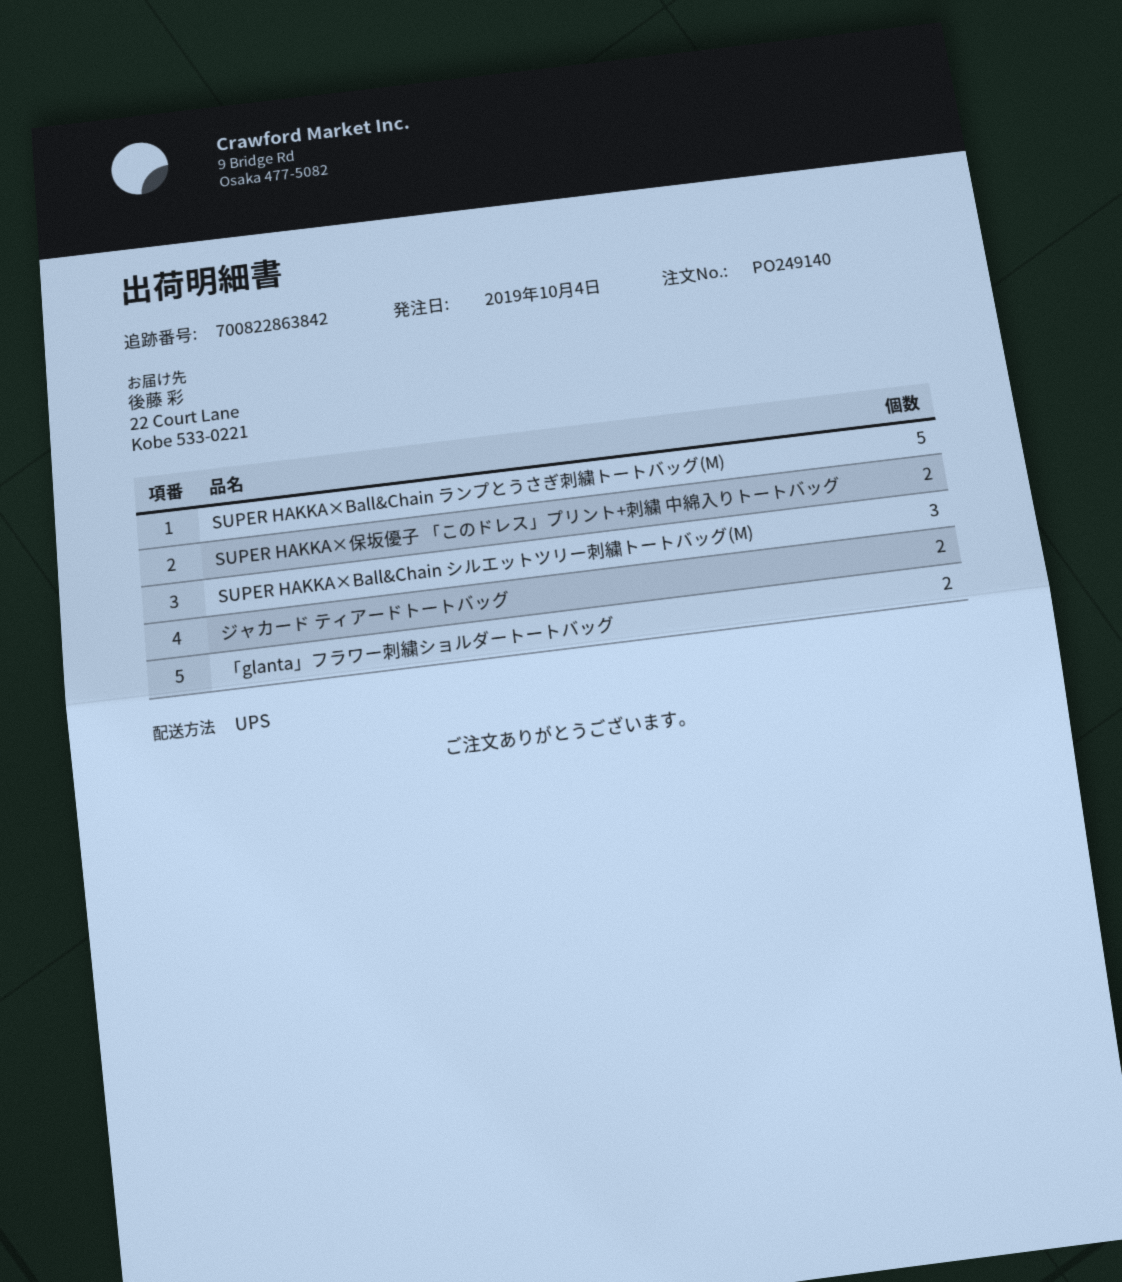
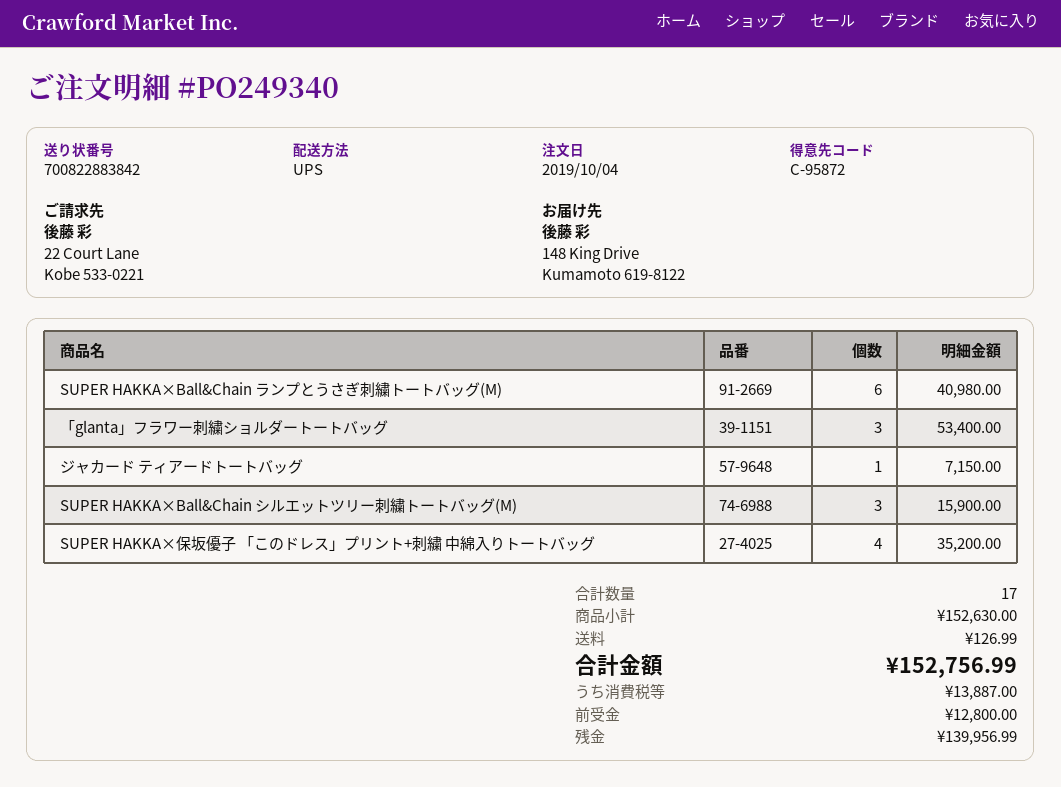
order number: PO249140 -> PO249340
tracking number: 700822863842 -> 700822883842
ship to: 22 Court Lane, Kobe 533-0221 -> 148 King Drive, Kumamoto 619-8122
SUPER HAKKA×Ball&Chain ランプとうさぎ刺繍トートバッグ(M): 5 -> 6
SUPER HAKKA×保坂優子 「このドレス」プリント+刺繍 中綿入りトートバッグ: 2 -> 4
ジャカード ティアードトートバッグ: 2 -> 1
「glanta」フラワー刺繍ショルダートートバッグ: 2 -> 3

